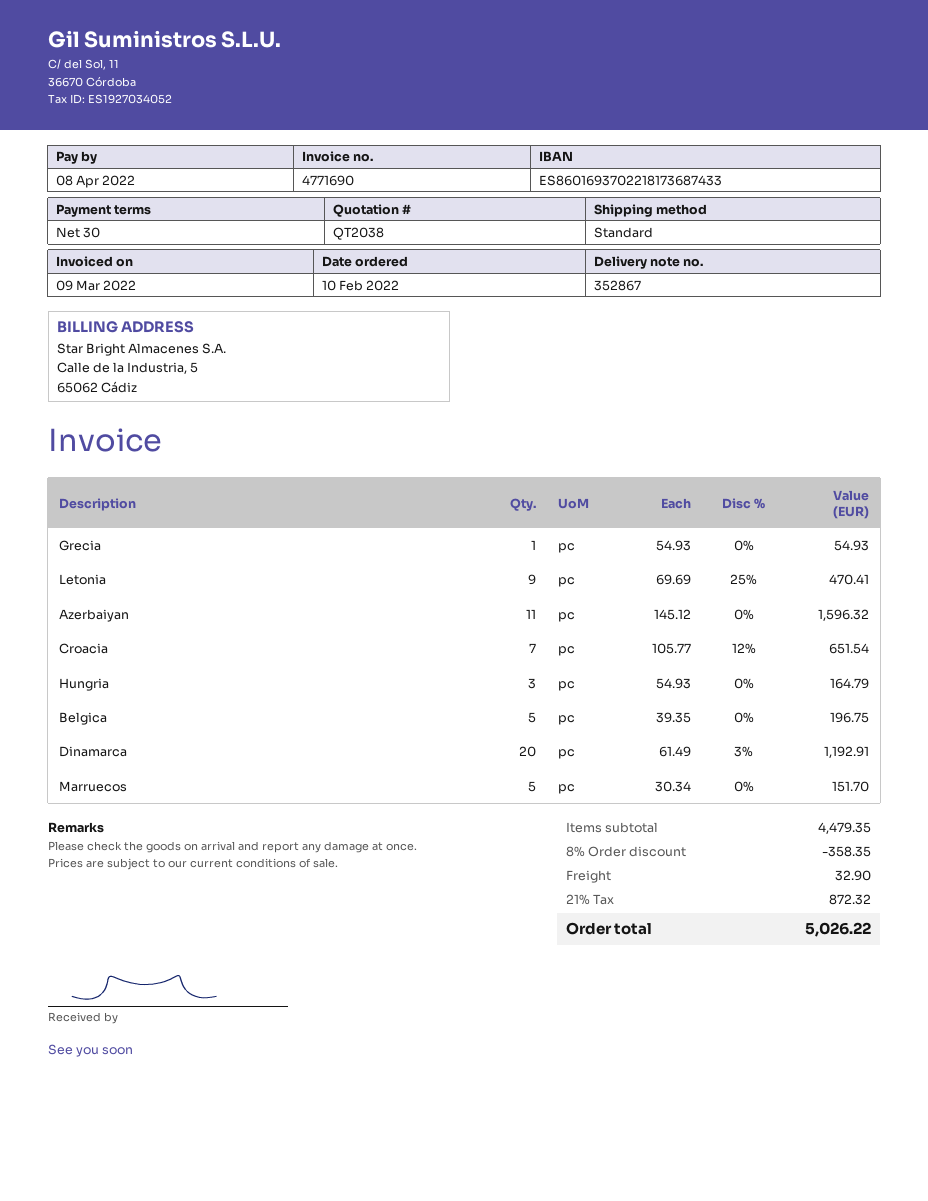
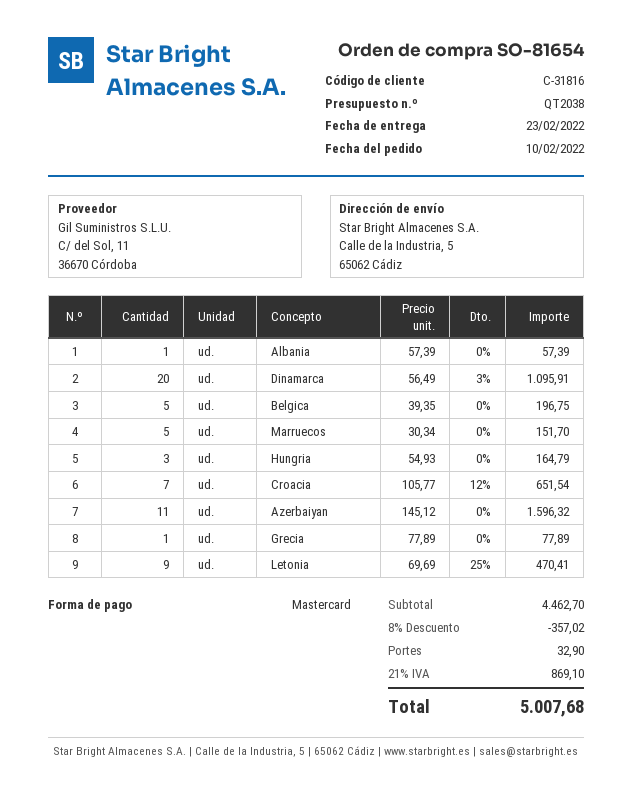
Grecia: 1 x 54.93 = 54.93 -> 1 x 77.89 = 77.89
Dinamarca: 20 x 61.49 - 3% = 1192.91 -> 20 x 56.49 - 3% = 1095.91
Albania: none -> 1 x 57.39 = 57.39
subtotal: 4479.35 -> 4462.70
discount: 8% = 358.35 -> 8% = 357.02
tax: 21% = 872.32 -> 21% = 869.10
total: 5026.22 -> 5007.68

